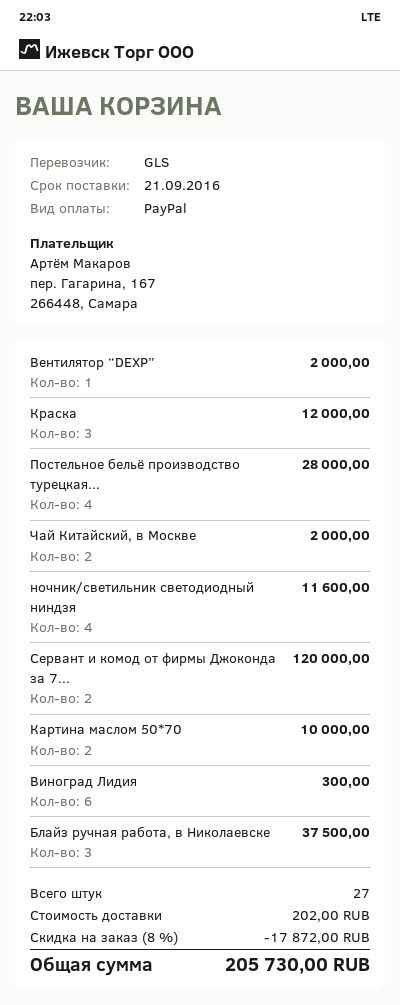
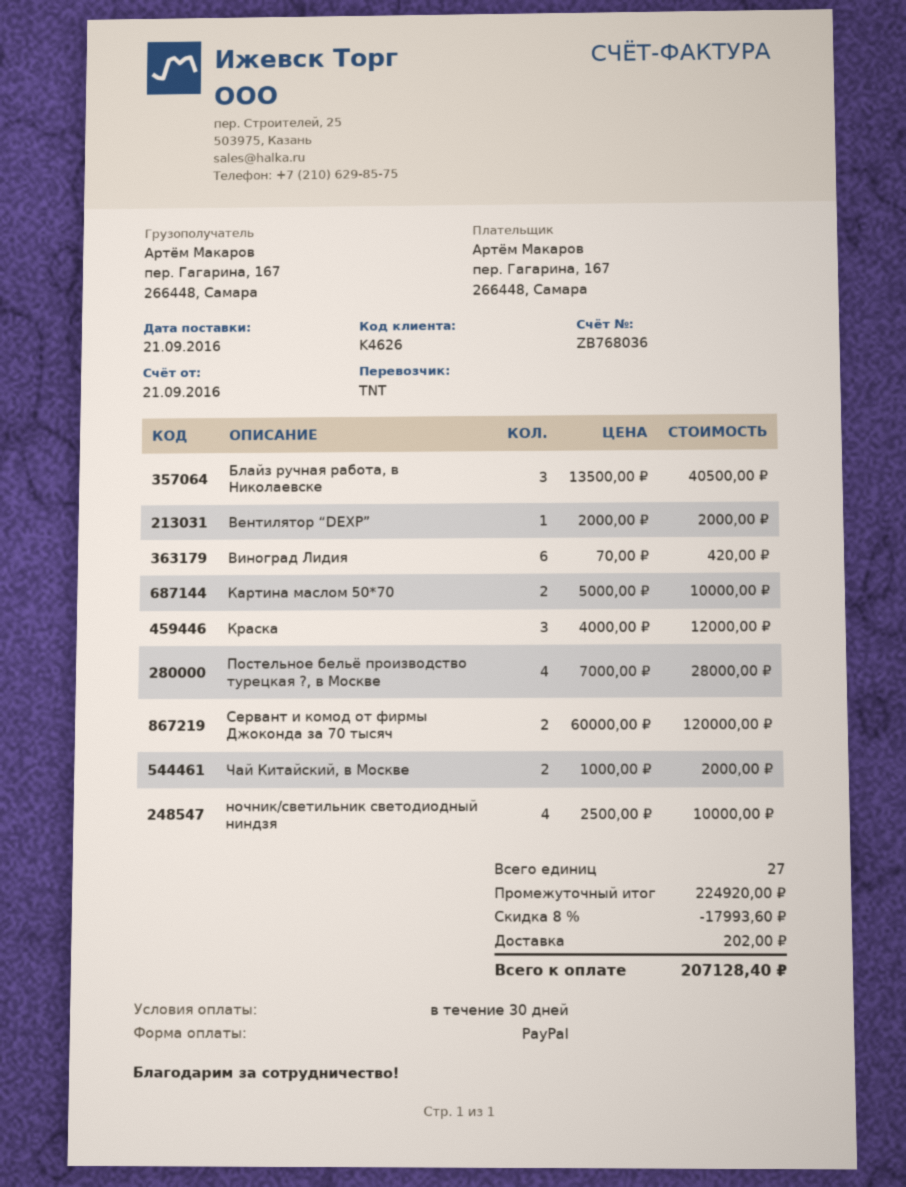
shipping method: GLS -> TNT
ночник/светильник светодиодный ниндзя: 4 for 11600.00 -> 4 for 10000.00
Виноград Лидия: 6 for 300.00 -> 6 for 420.00
Блайз ручная работа, в Николаевске: 3 for 37500.00 -> 3 for 40500.00
discount: 8% = 17872.00 -> 8% = 17993.60
total: 205730.00 -> 207128.40

